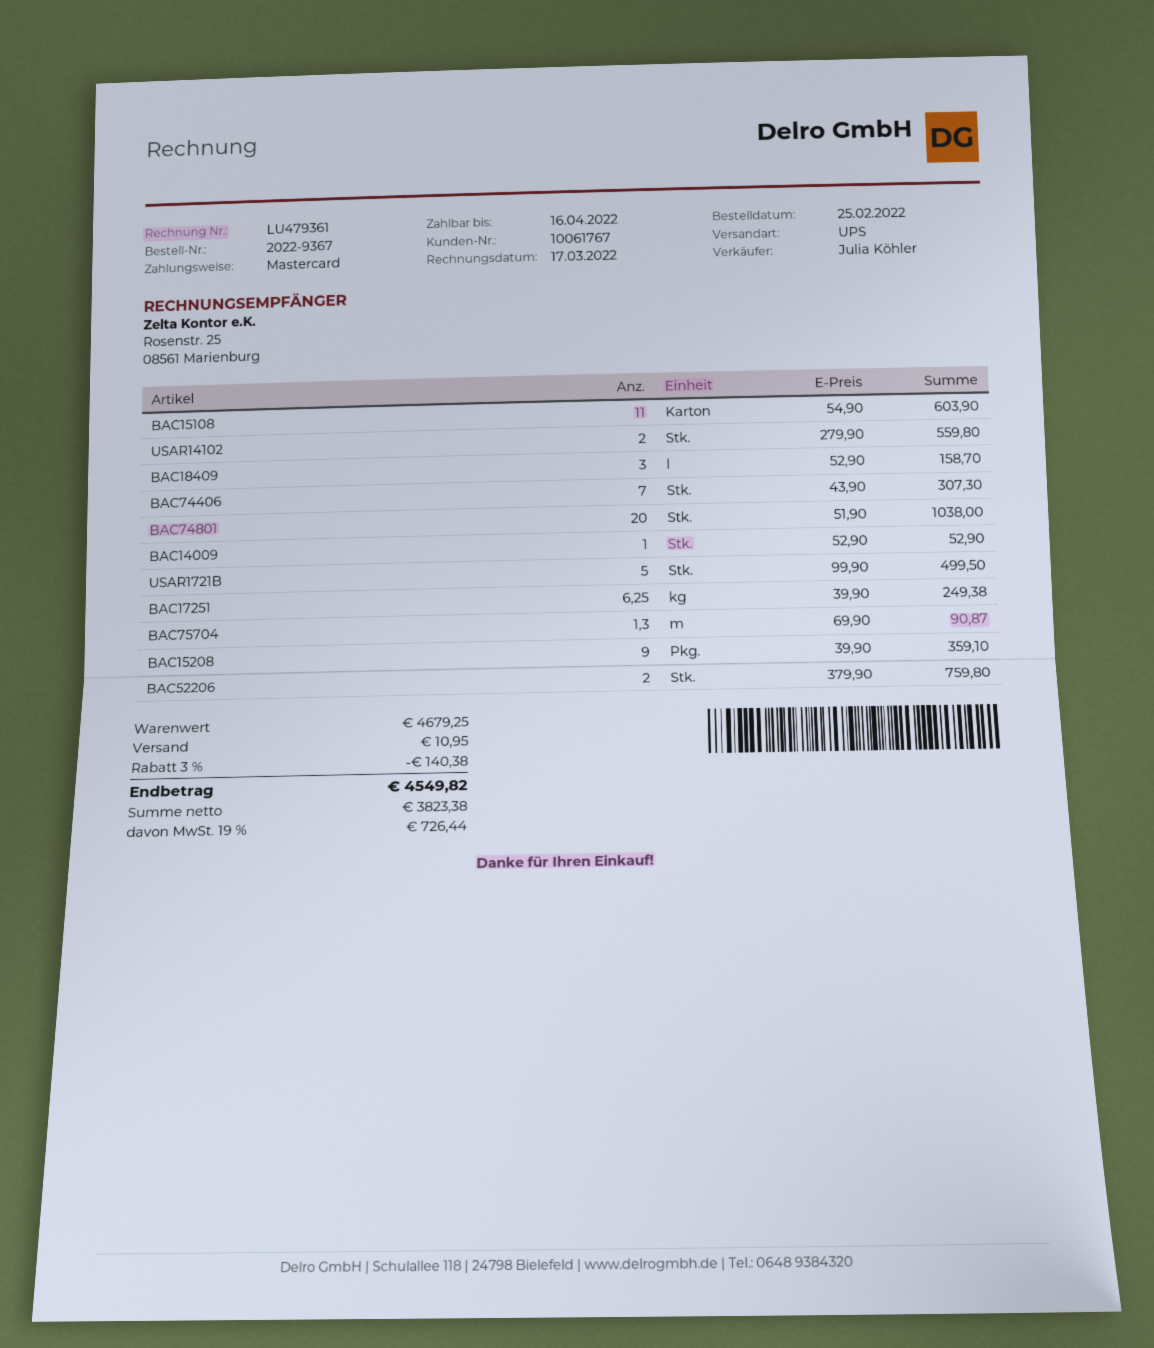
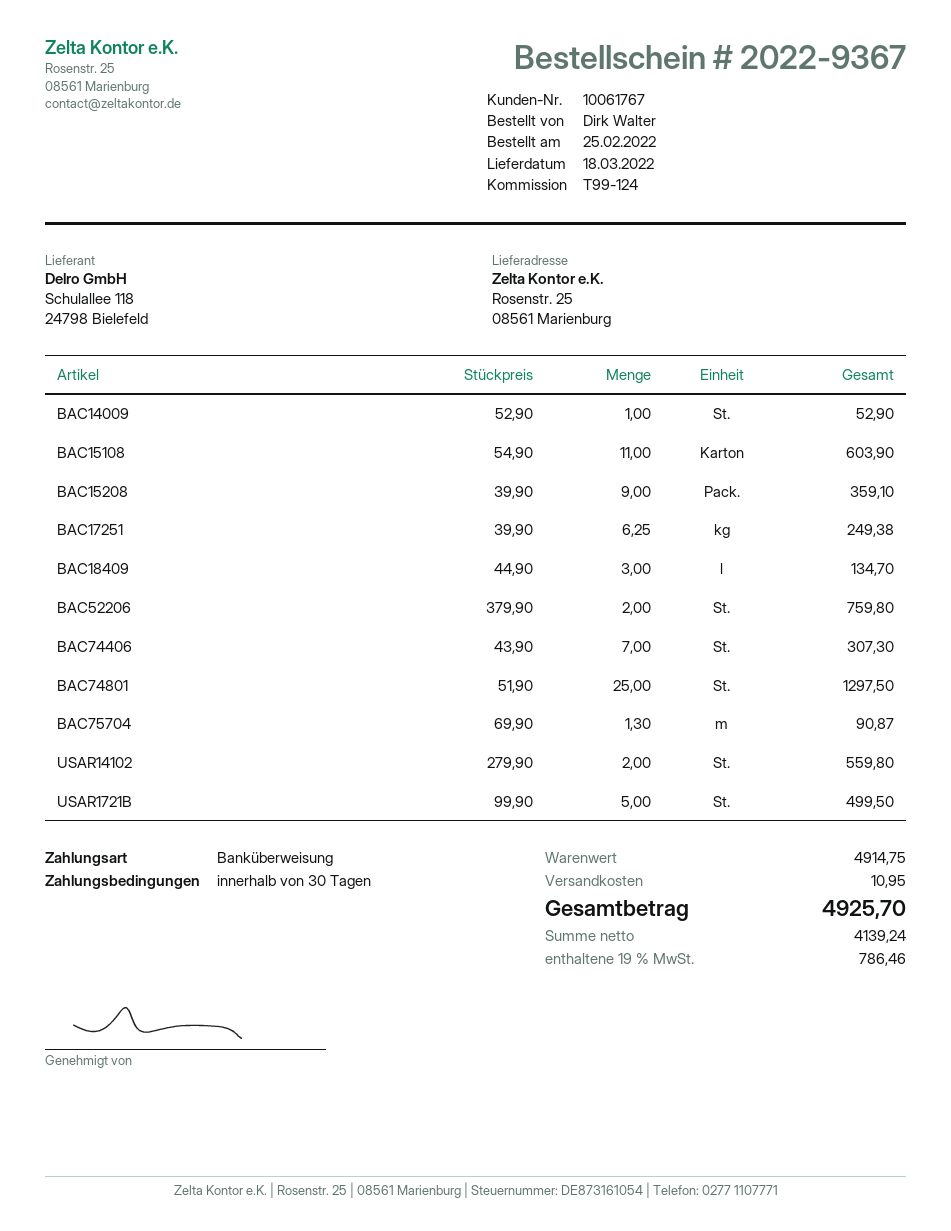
payment method: Mastercard -> bank transfer
BAC18409: 3 x 52.90 = 158.70 -> 3 x 44.90 = 134.70
BAC74801: 20 x 51.90 = 1038.00 -> 25 x 51.90 = 1297.50
subtotal: 4679.25 -> 4914.75
discount: 3% = 140.38 -> none
net: 3823.38 -> 4139.24
tax: 19% = 726.44 -> 19% = 786.46
total: 4549.82 -> 4925.70

